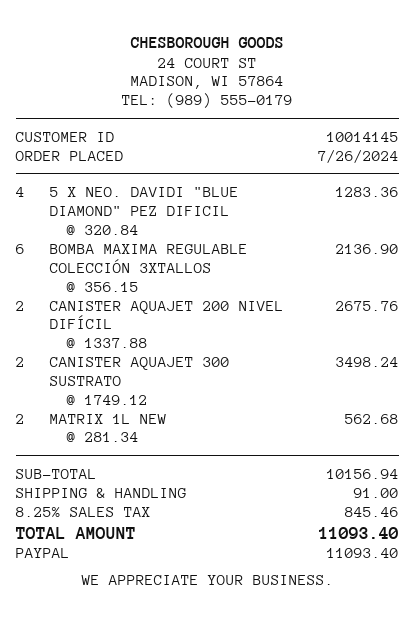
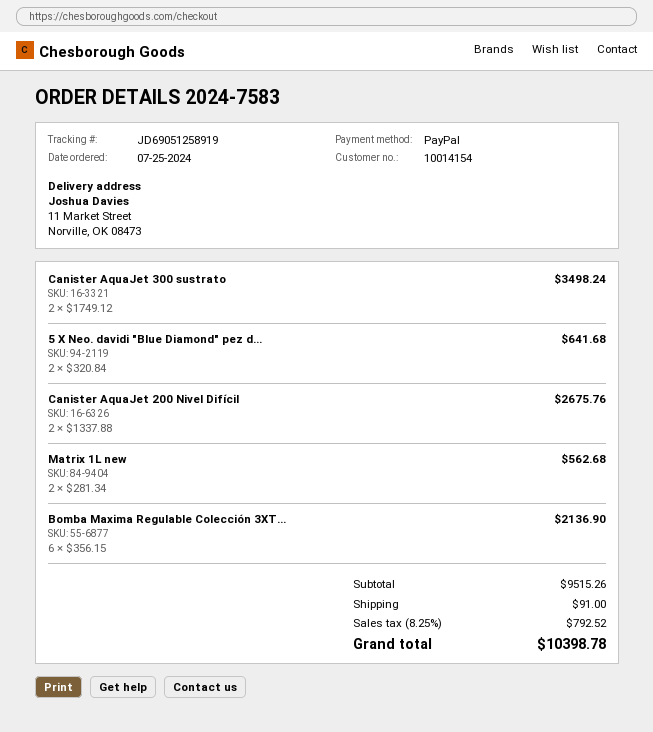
order date: 2024-07-26 -> 2024-07-25
customer number: 10014145 -> 10014154
5 X NEO. DAVIDI "BLUE DIAMOND" PEZ DIFICIL: 4 x 320.84 = 1283.36 -> 2 x 320.84 = 641.68
subtotal: 10156.94 -> 9515.26
tax: 8.25% = 845.46 -> 8.25% = 792.52
total: 11093.40 -> 10398.78

